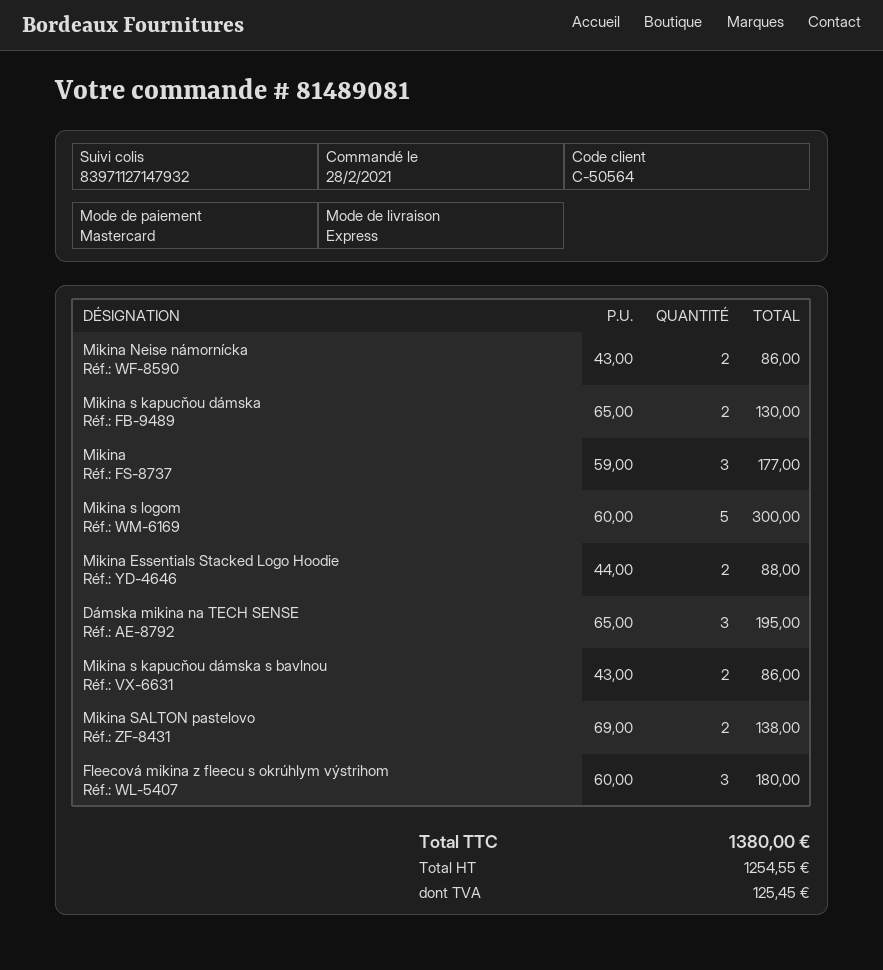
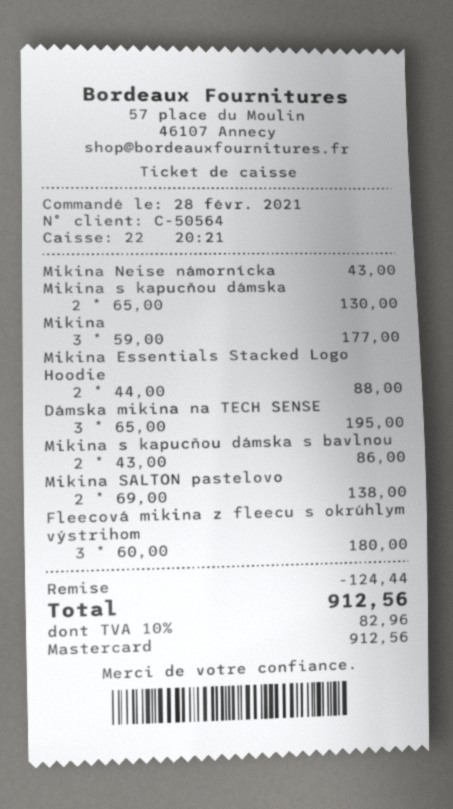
Mikina Neise námornícka: 2 x 43.00 = 86.00 -> 1 x 43.00 = 43.00
Mikina s logom: 5 x 60.00 = 300.00 -> none
discount: none -> 124.44
tax: 125.45 -> 82.96
total: 1380.00 -> 912.56

